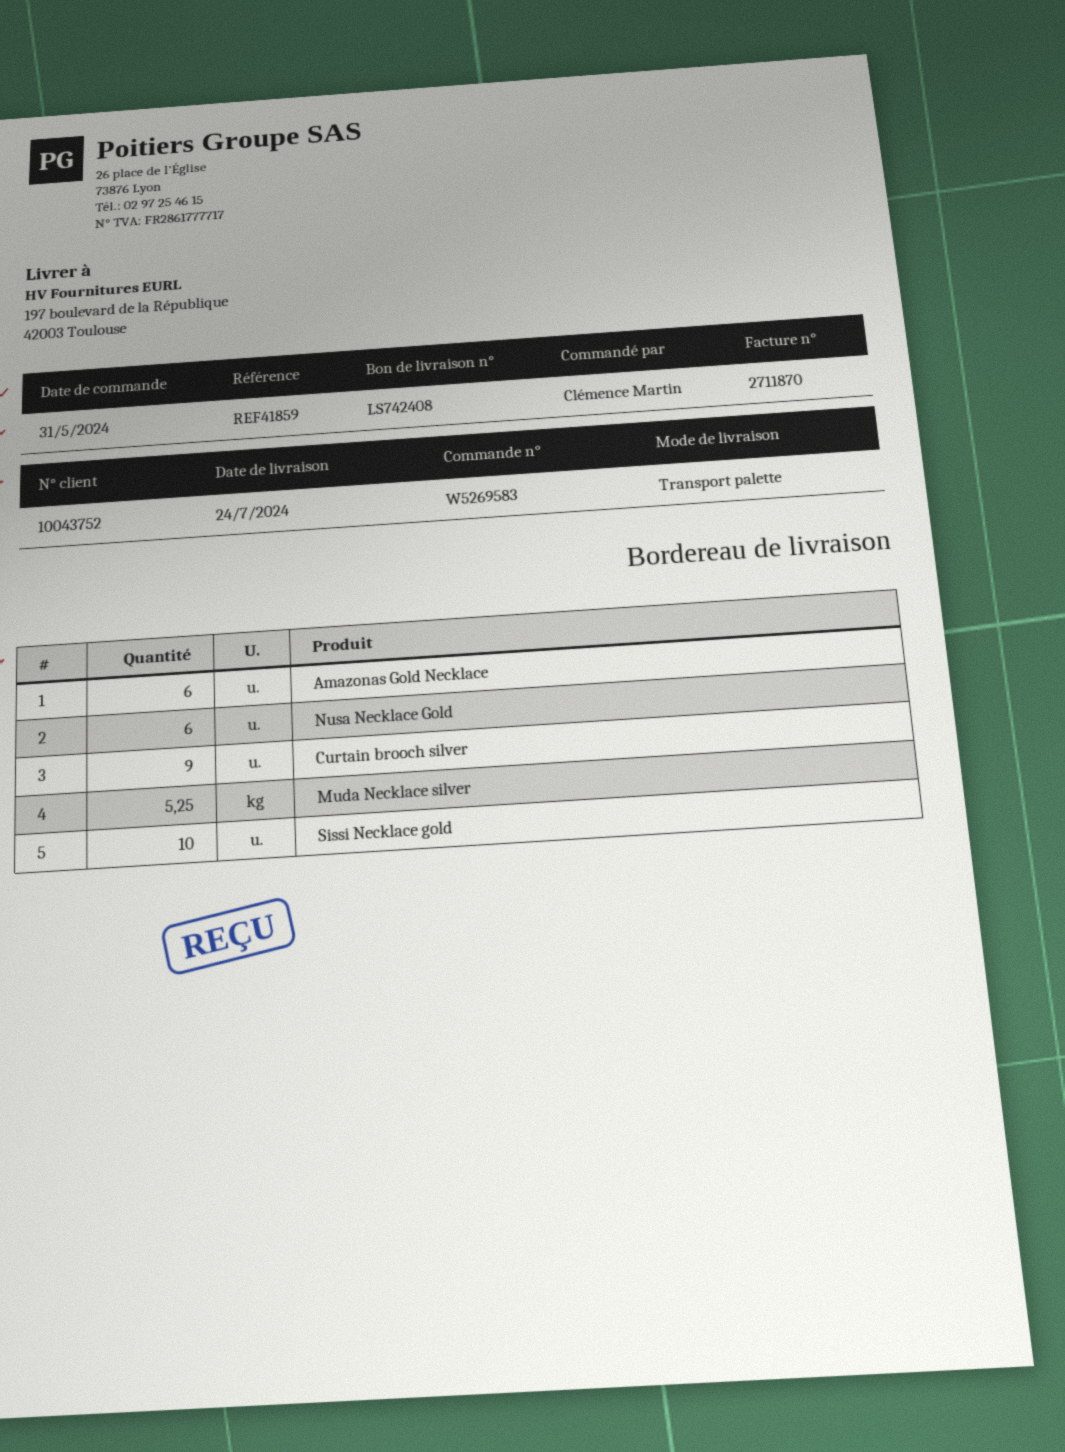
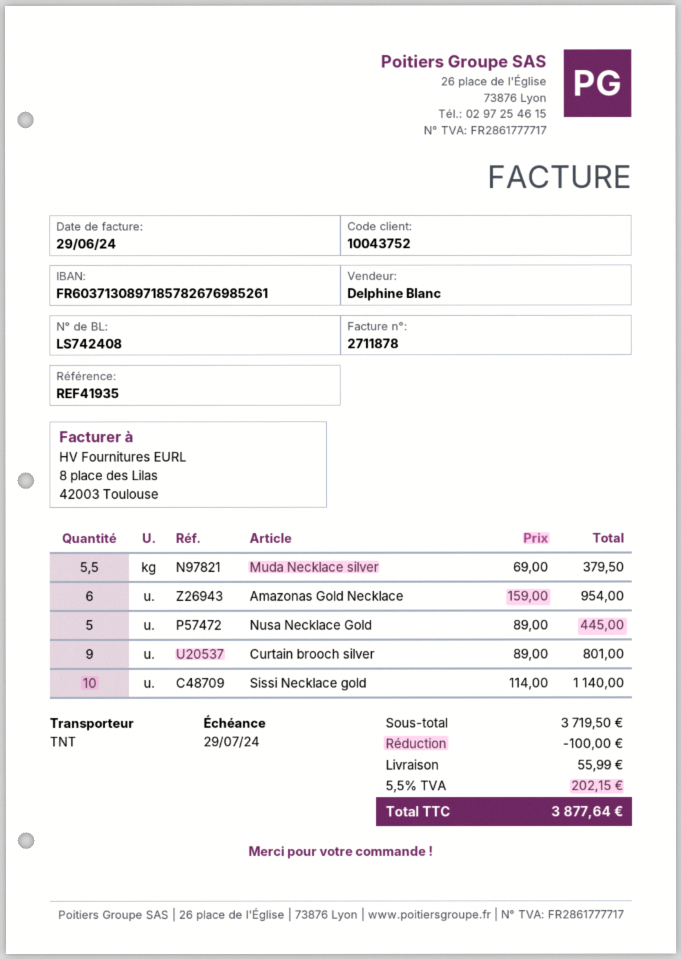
invoice number: 2711870 -> 2711878
reference: REF41859 -> REF41935
shipping method: pallet freight -> TNT
Nusa Necklace Gold: 6 -> 5
Muda Necklace silver: 5.25 -> 5.5

